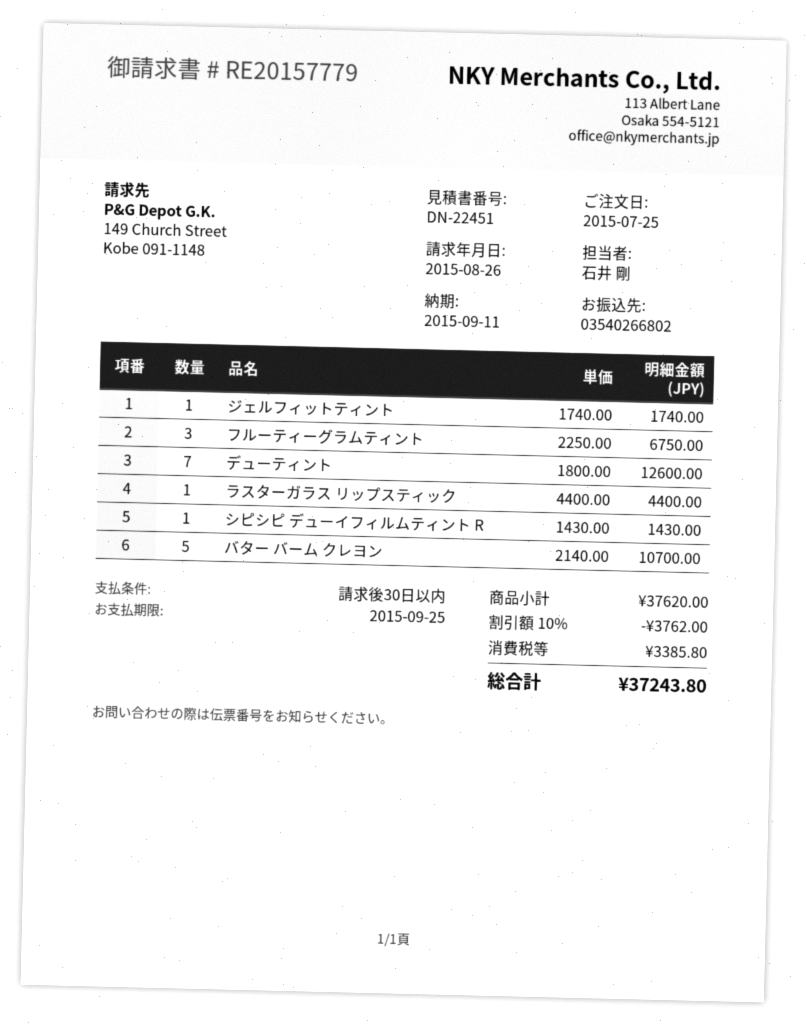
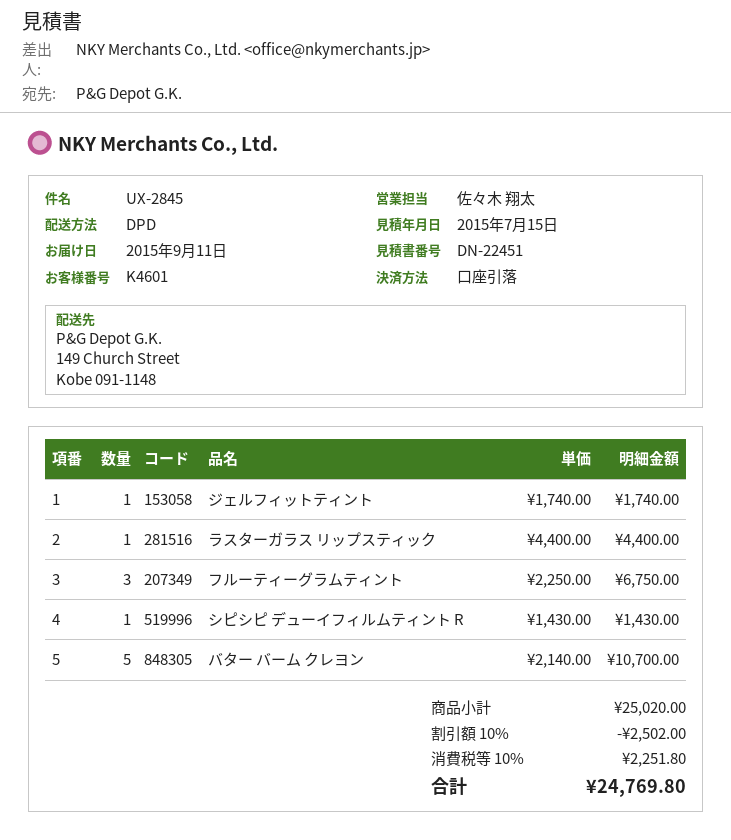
sales rep: 石井 剛 -> 佐々木 翔太
デューティント: 7 x 1800.00 = 12600.00 -> none
subtotal: 37620.00 -> 25020.00
discount: 10% = 3762.00 -> 10% = 2502.00
tax: 3385.80 -> 2251.80
total: 37243.80 -> 24769.80

